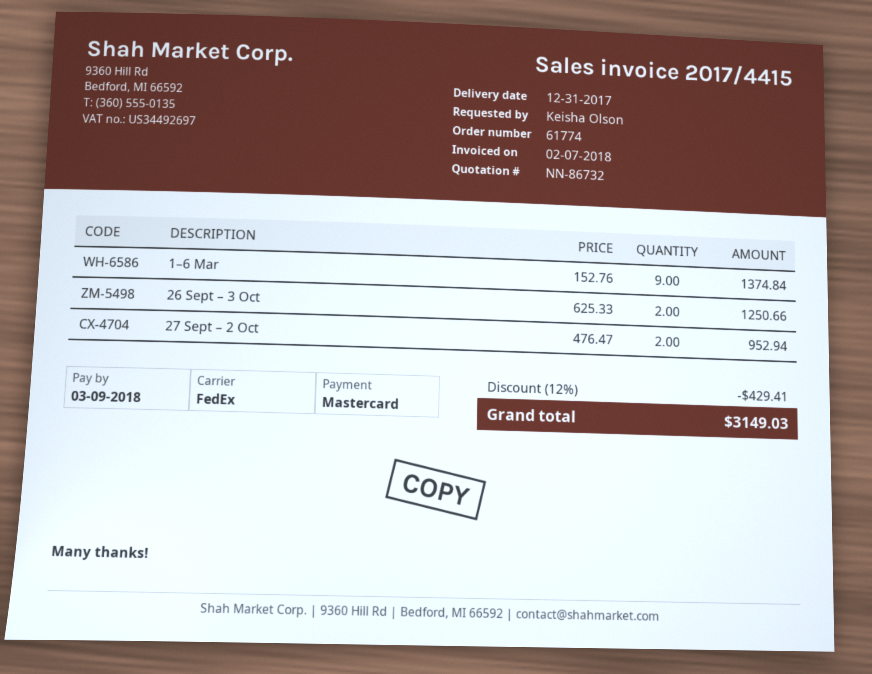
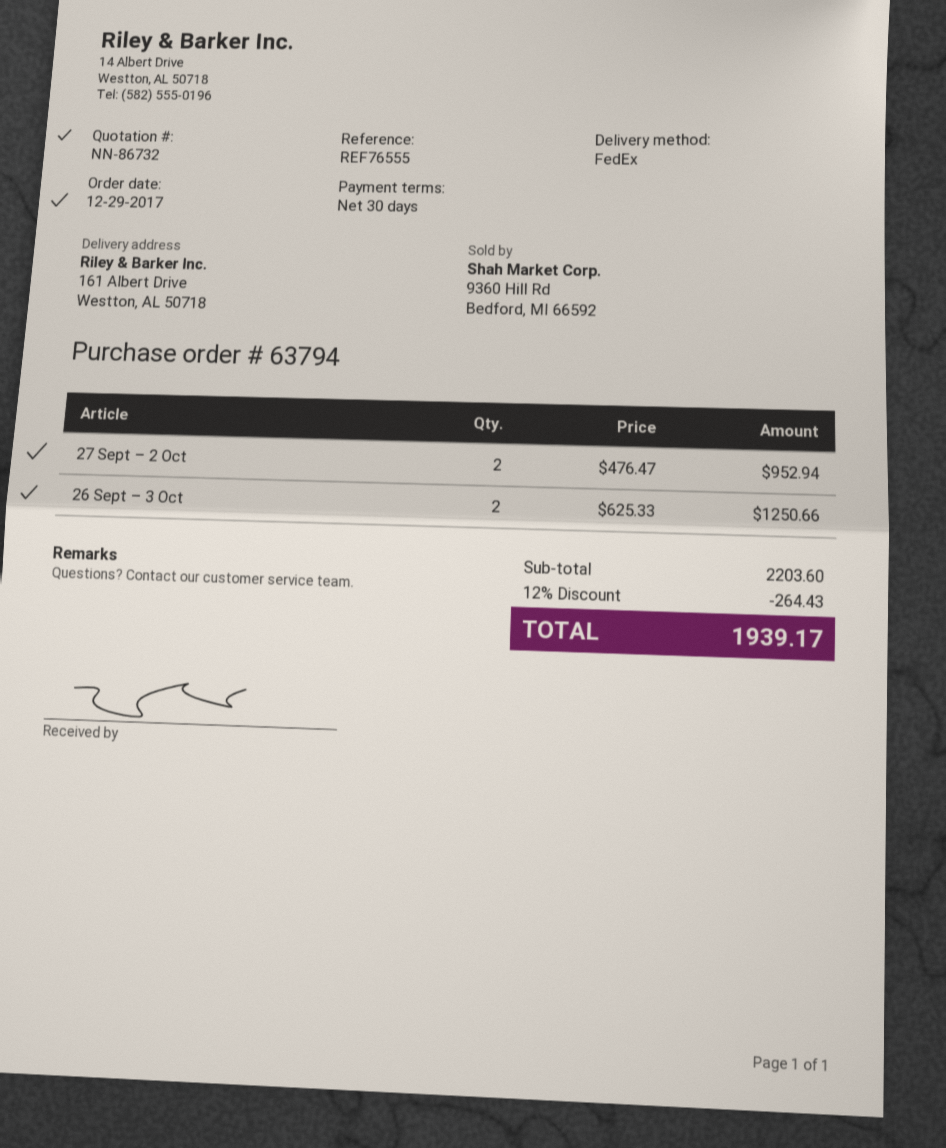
order number: 61774 -> 63794
1–6 Mar: 9 x 152.76 = 1374.84 -> none
discount: 12% = 429.41 -> 12% = 264.43
total: 3149.03 -> 1939.17

